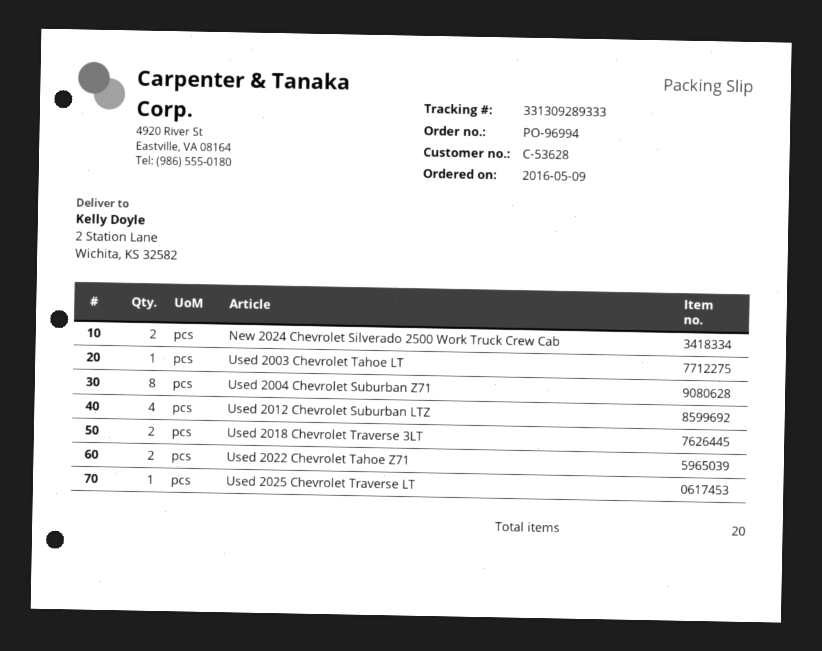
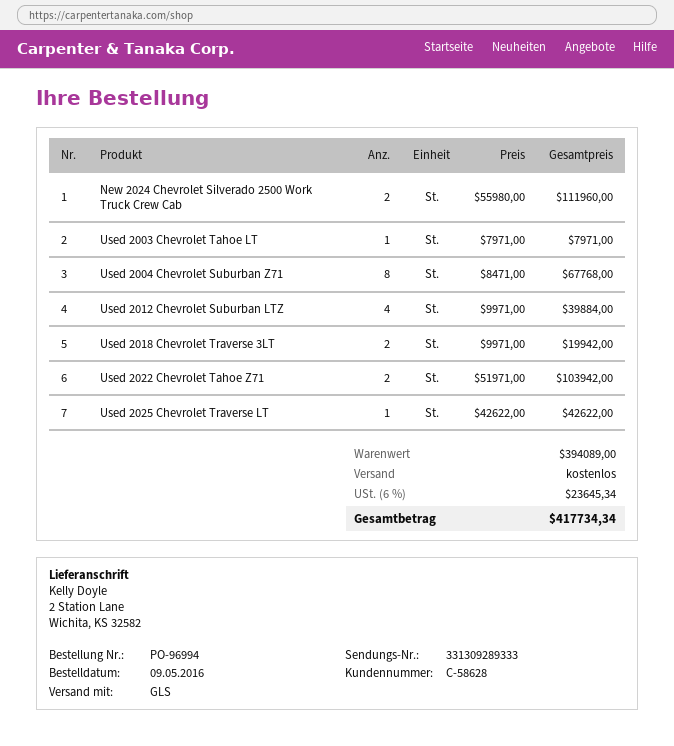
customer number: C-53628 -> C-58628

